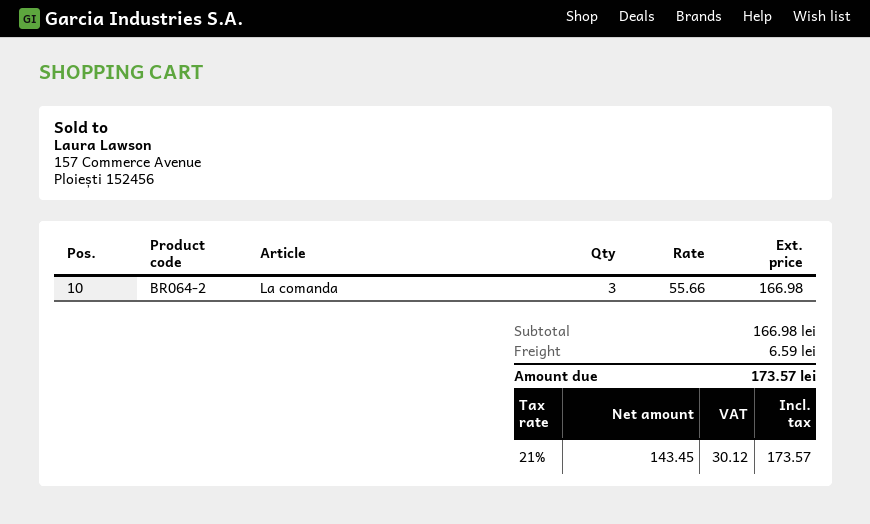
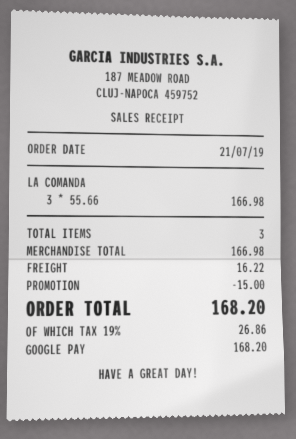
discount: none -> 15.00
shipping: 6.59 -> 16.22
tax: 21% = 30.12 -> 19% = 26.86
total: 173.57 -> 168.20

